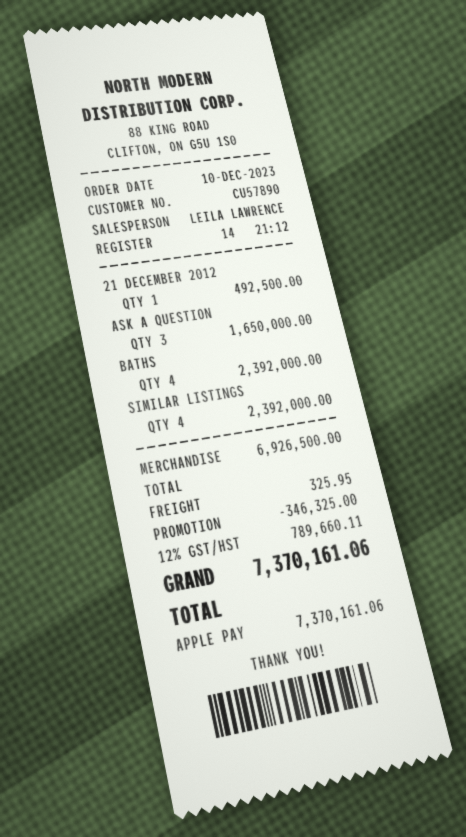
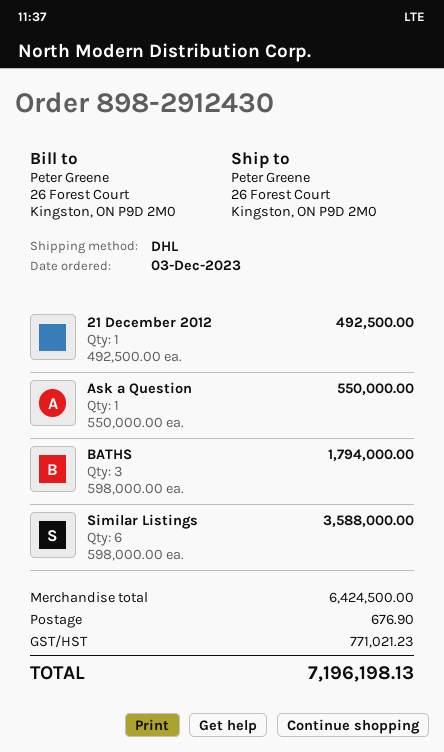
order date: 2023-12-10 -> 2023-12-03
ASK A QUESTION: 3 for 1650000.00 -> 1 for 550000.00
BATHS: 4 for 2392000.00 -> 3 for 1794000.00
SIMILAR LISTINGS: 4 for 2392000.00 -> 6 for 3588000.00
subtotal: 6926500.00 -> 6424500.00
discount: 346325.00 -> none
shipping: 325.95 -> 676.90
tax: 789660.11 -> 771021.23
total: 7370161.06 -> 7196198.13

